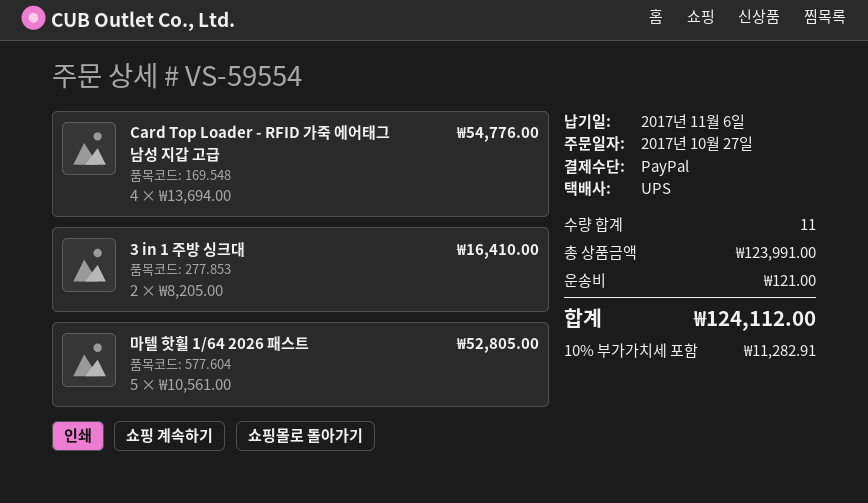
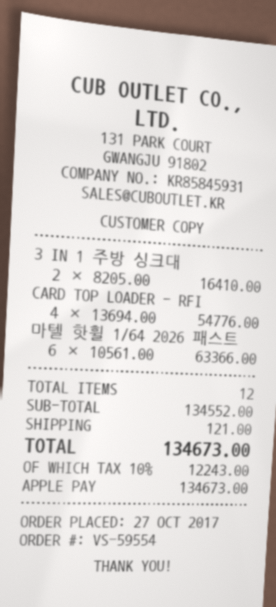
payment method: PayPal -> Apple Pay
마텔 핫휠 1/64 2026 패스트: 5 x 10561.00 = 52805.00 -> 6 x 10561.00 = 63366.00
total quantity: 11 -> 12
subtotal: 123991.00 -> 134552.00
tax: 10% = 11282.91 -> 10% = 12243.00
total: 124112.00 -> 134673.00

